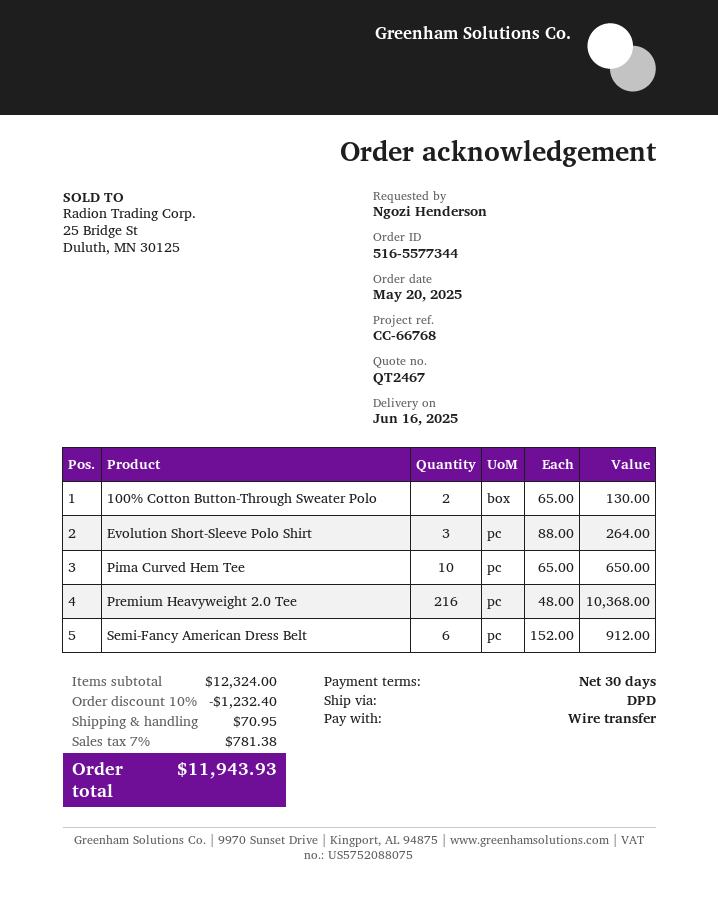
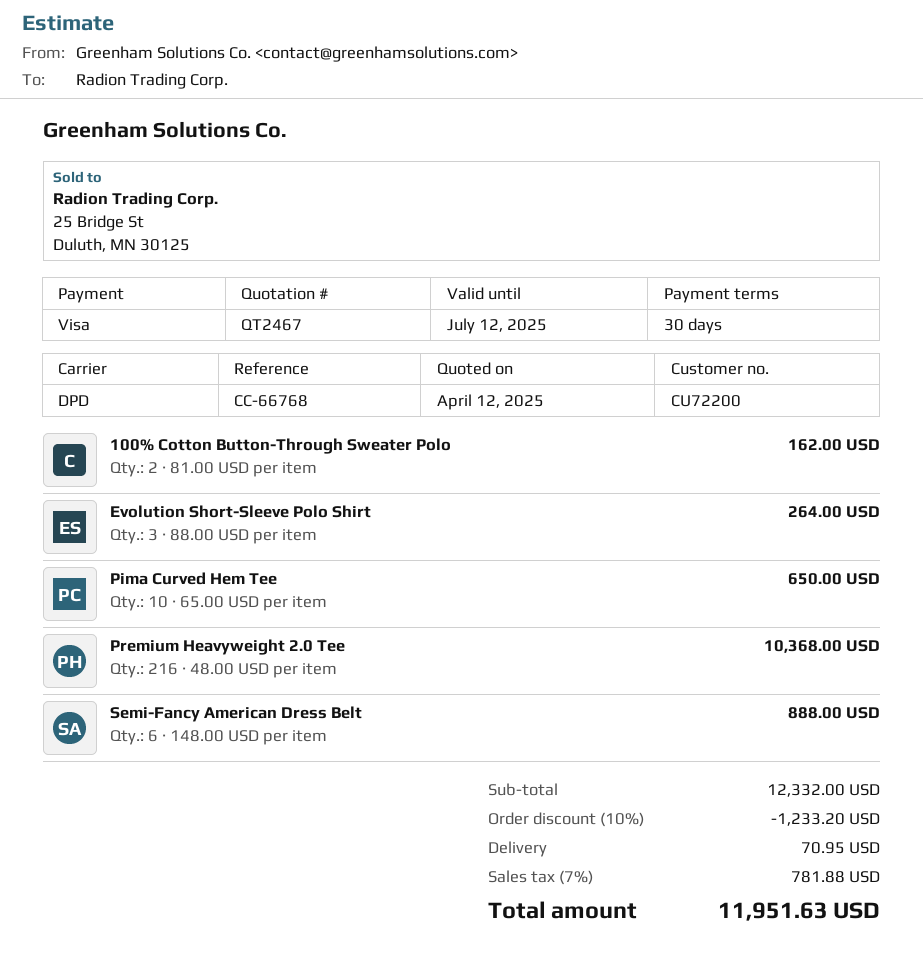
payment method: bank transfer -> Visa
100% Cotton Button-Through Sweater Polo: 2 x 65.00 = 130.00 -> 2 x 81.00 = 162.00
Semi-Fancy American Dress Belt: 6 x 152.00 = 912.00 -> 6 x 148.00 = 888.00
subtotal: 12324.00 -> 12332.00
discount: 10% = 1232.40 -> 10% = 1233.20
tax: 7% = 781.38 -> 7% = 781.88
total: 11943.93 -> 11951.63

